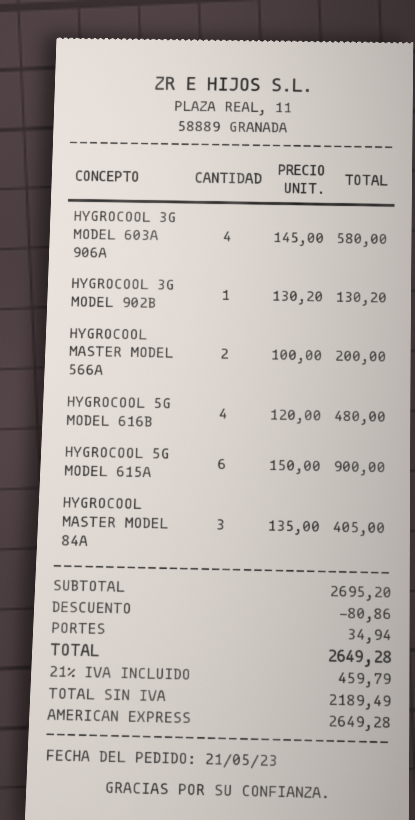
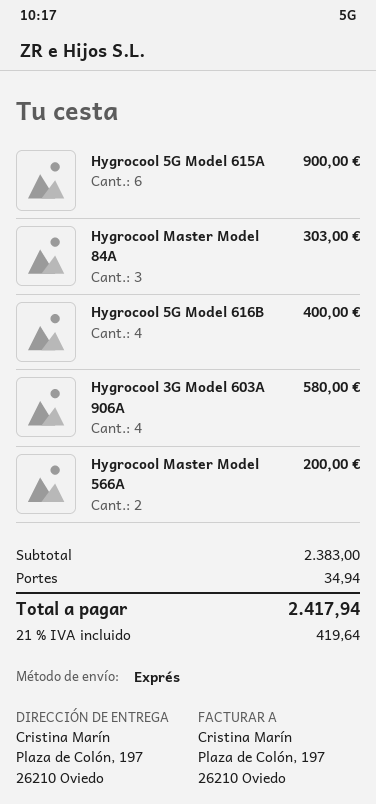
HYGROCOOL 3G MODEL 902B: 1 for 130.20 -> none
HYGROCOOL 5G MODEL 616B: 4 for 480.00 -> 4 for 400.00
HYGROCOOL MASTER MODEL 84A: 3 for 405.00 -> 3 for 303.00
subtotal: 2695.20 -> 2383.00
discount: 80.86 -> none
tax: 21% = 459.79 -> 21% = 419.64
total: 2649.28 -> 2417.94

